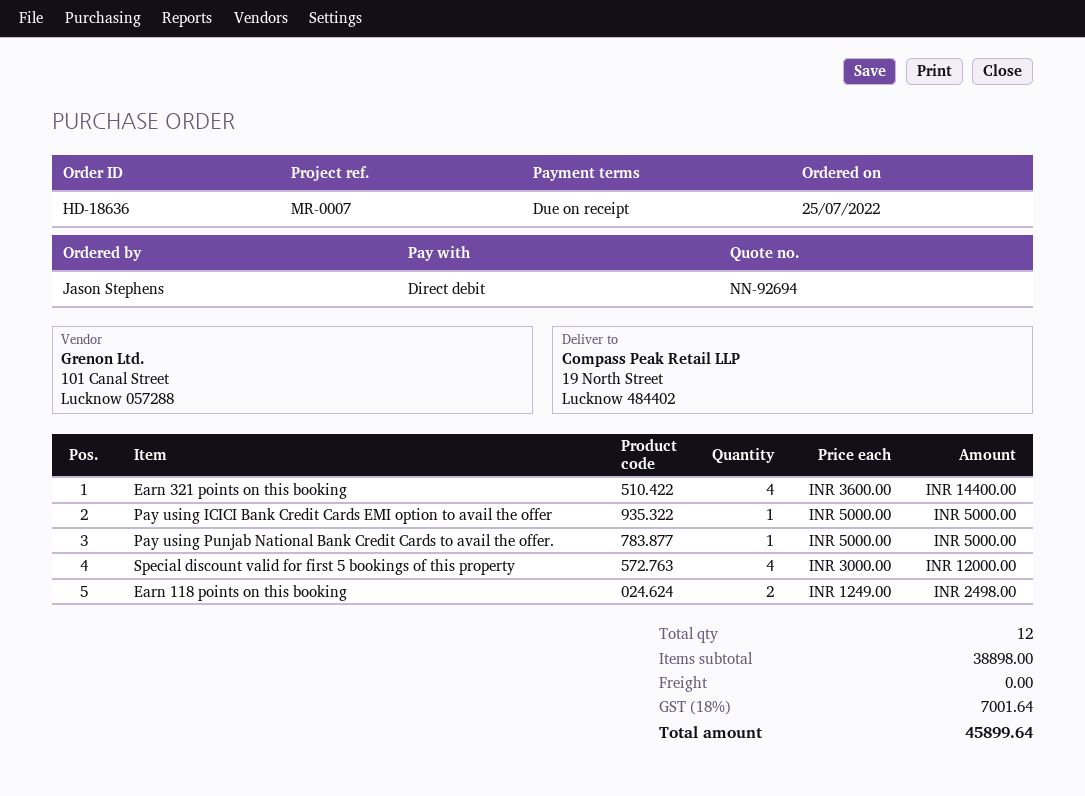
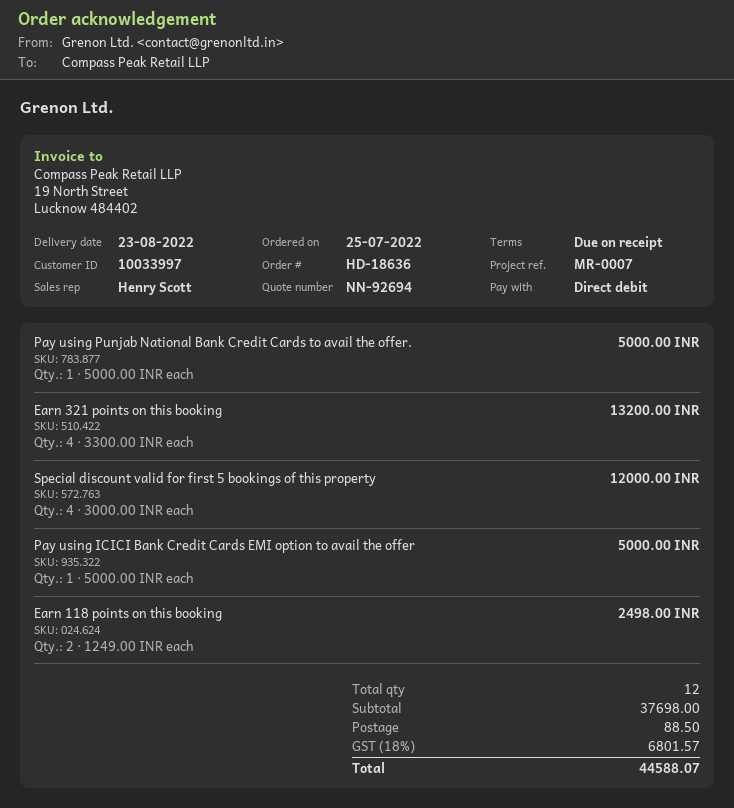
Earn 321 points on this booking: 4 x 3600.00 = 14400.00 -> 4 x 3300.00 = 13200.00
subtotal: 38898.00 -> 37698.00
shipping: 0.00 -> 88.50
tax: 18% = 7001.64 -> 18% = 6801.57
total: 45899.64 -> 44588.07

